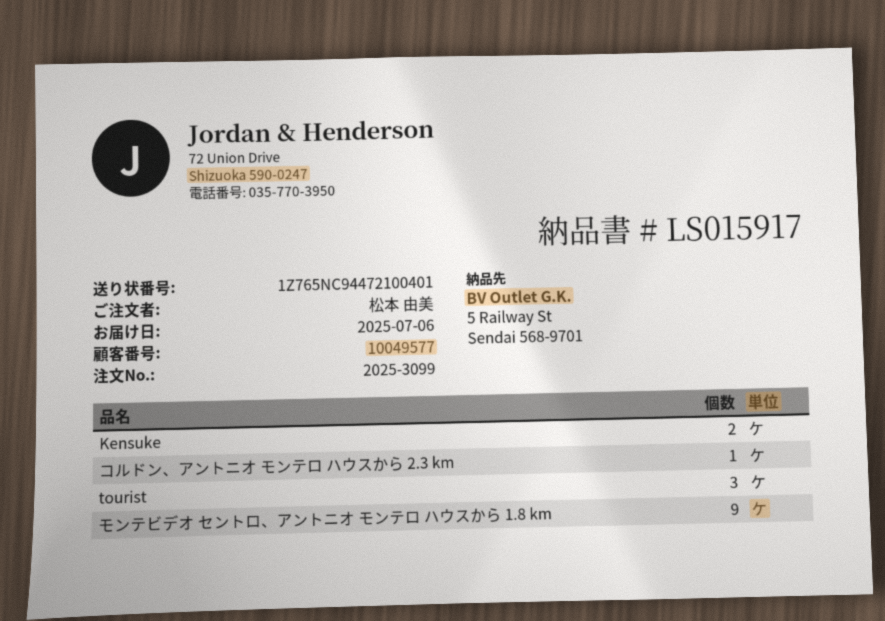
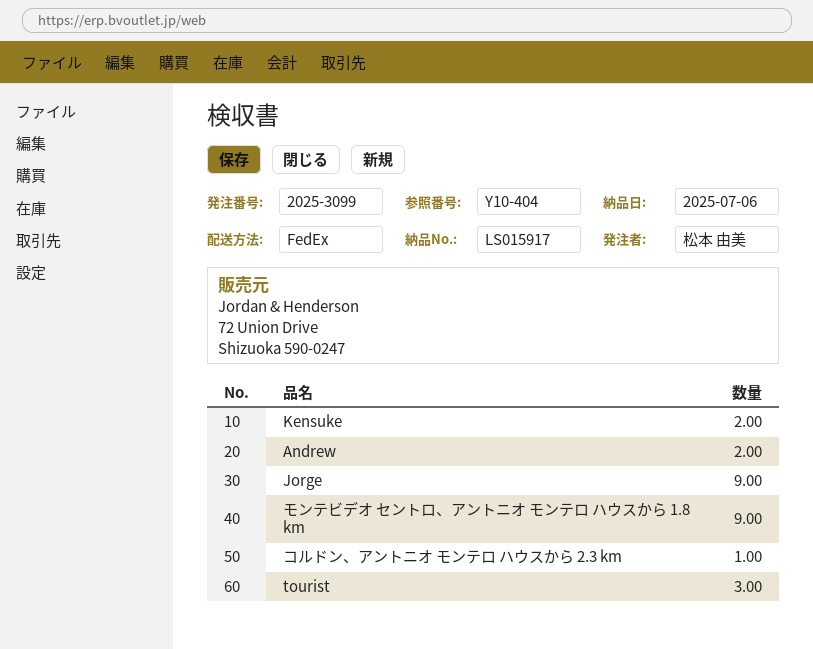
Andrew: none -> 2
Jorge: none -> 9

